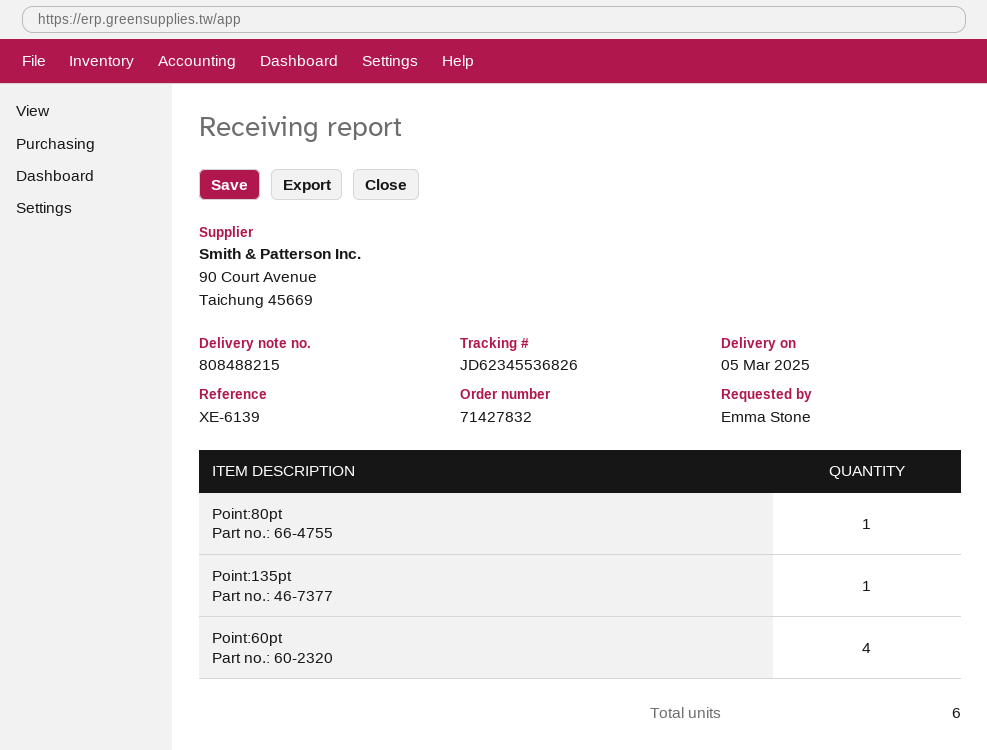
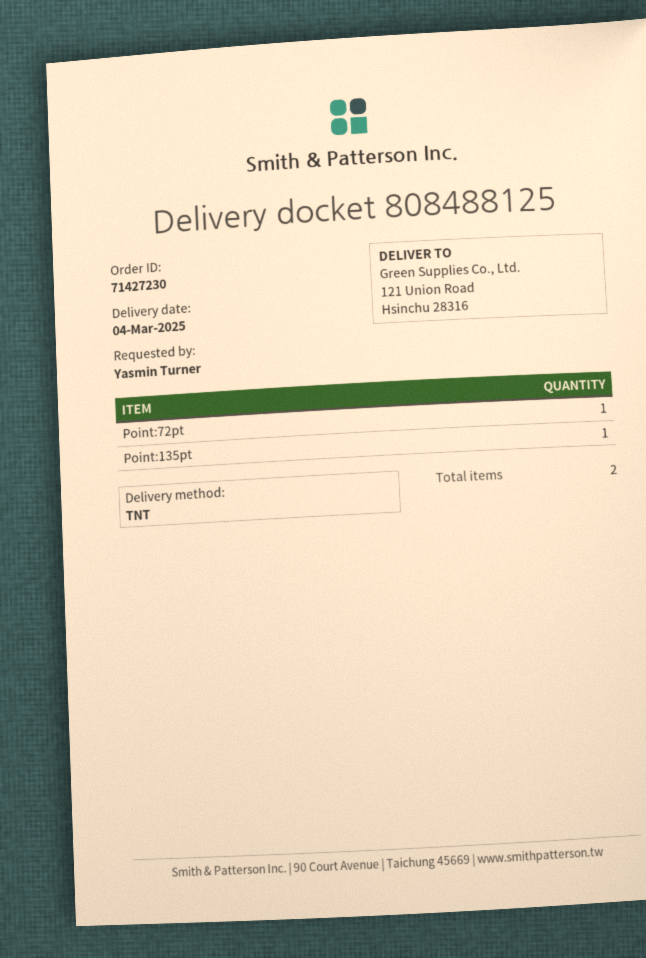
order number: 71427832 -> 71427230
delivery note number: 808488215 -> 808488125
delivery date: 2025-03-05 -> 2025-03-04
ordered by: Emma Stone -> Yasmin Turner
Point:80pt: 1 -> none
Point:60pt: 4 -> none
Point:72pt: none -> 1
total quantity: 6 -> 2

